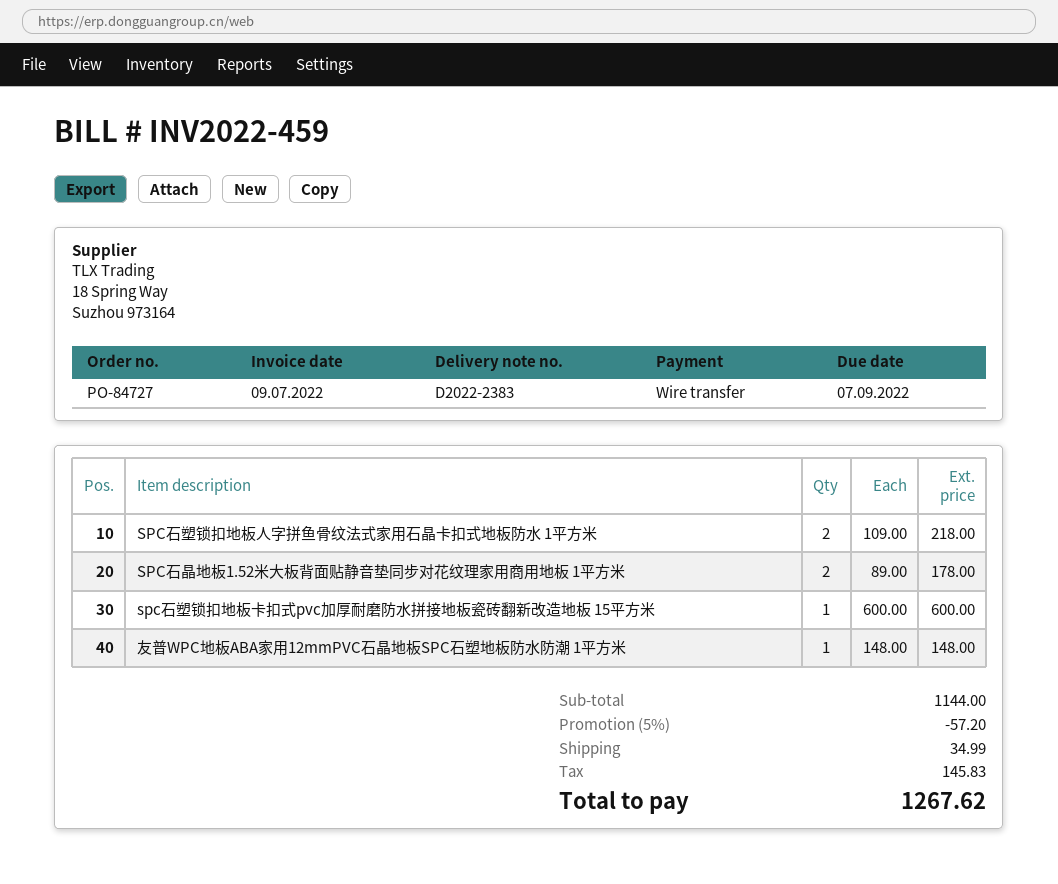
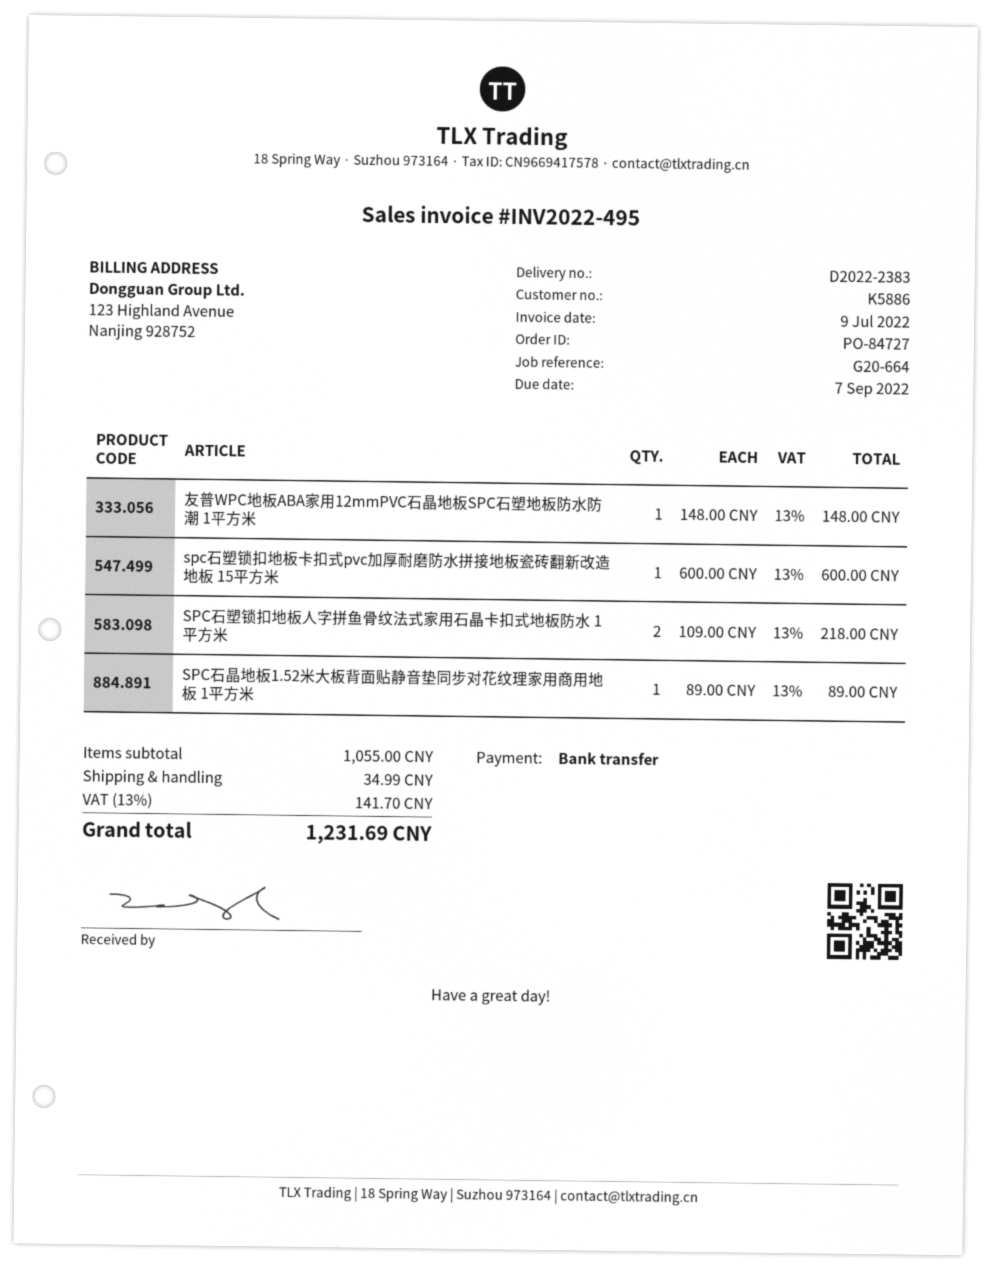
invoice number: INV2022-459 -> INV2022-495
SPC石晶地板1.52米大板背面贴静音垫同步对花纹理家用商用地板 1平方米: 2 x 89.00 = 178.00 -> 1 x 89.00 = 89.00
subtotal: 1144.00 -> 1055.00
discount: 5% = 57.20 -> none
tax: 145.83 -> 141.70
total: 1267.62 -> 1231.69

